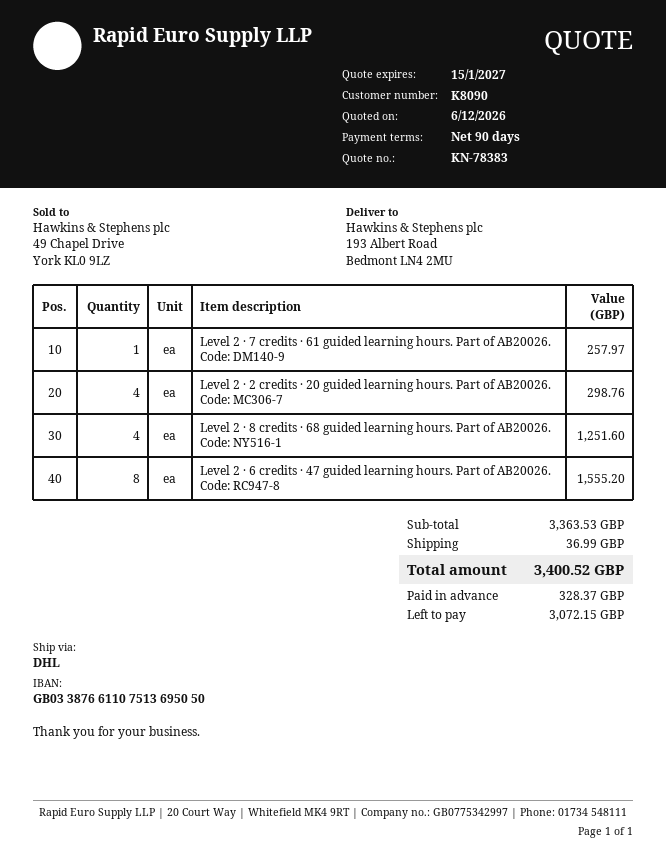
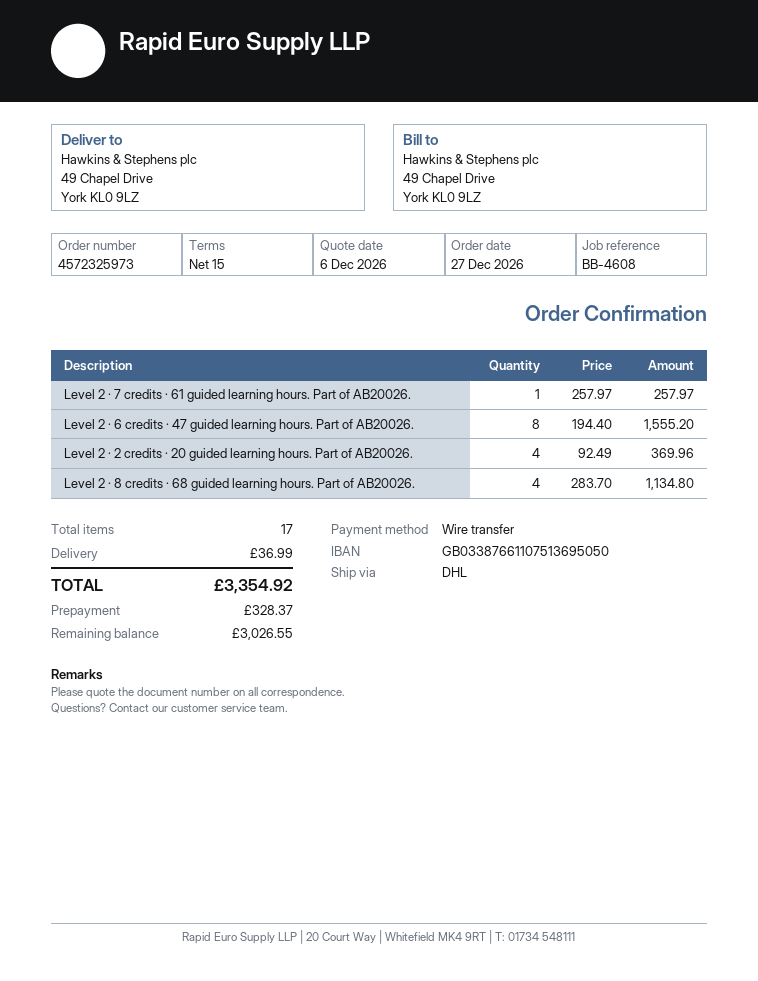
payment terms: 90 days -> 15 days
ship to: 193 Albert Road, Bedmont LN4 2MU -> 49 Chapel Drive, York KL0 9LZ
Level 2 · 2 credits · 20 guided learning hours. Part of AB20026.: 4 for 298.76 -> 4 for 369.96
Level 2 · 8 credits · 68 guided learning hours. Part of AB20026.: 4 for 1251.60 -> 4 for 1134.80
total: 3400.52 -> 3354.92
balance: 3072.15 -> 3026.55

